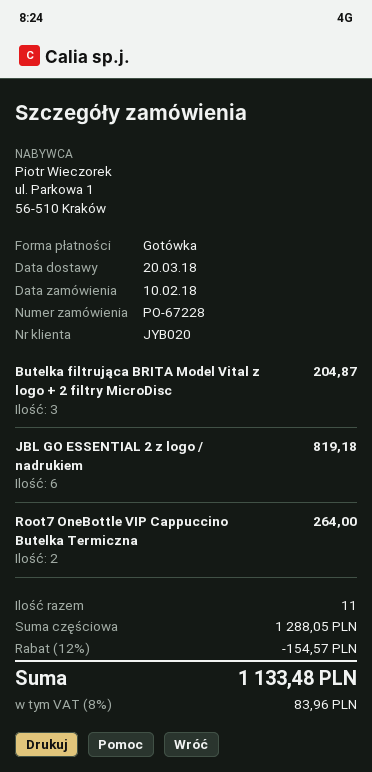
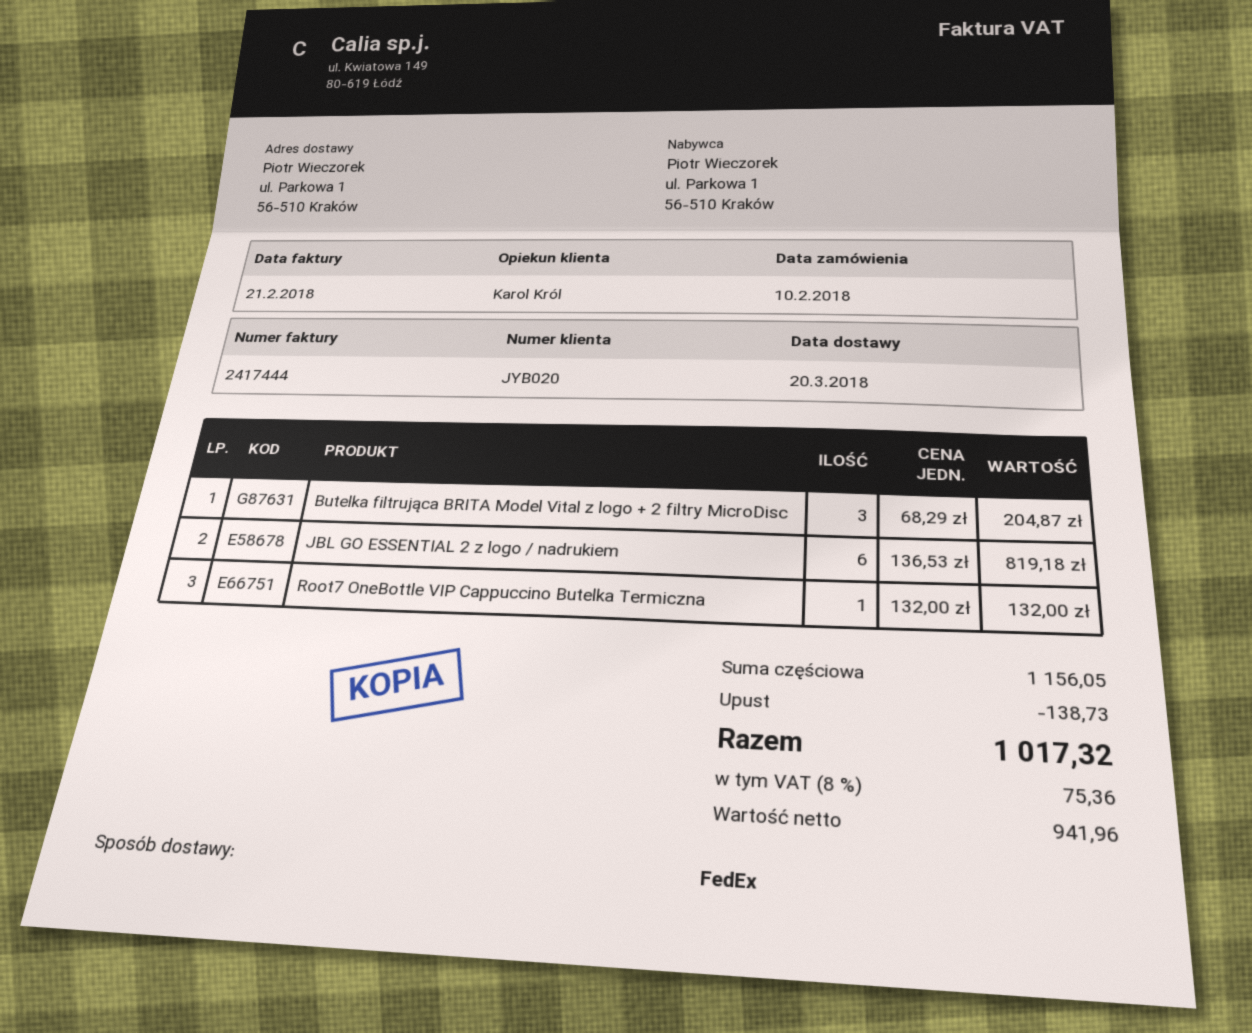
Root7 OneBottle VIP Cappuccino Butelka Termiczna: 2 for 264.00 -> 1 for 132.00
subtotal: 1288.05 -> 1156.05
discount: 154.57 -> 138.73
tax: 8% = 83.96 -> 8% = 75.36
total: 1133.48 -> 1017.32

